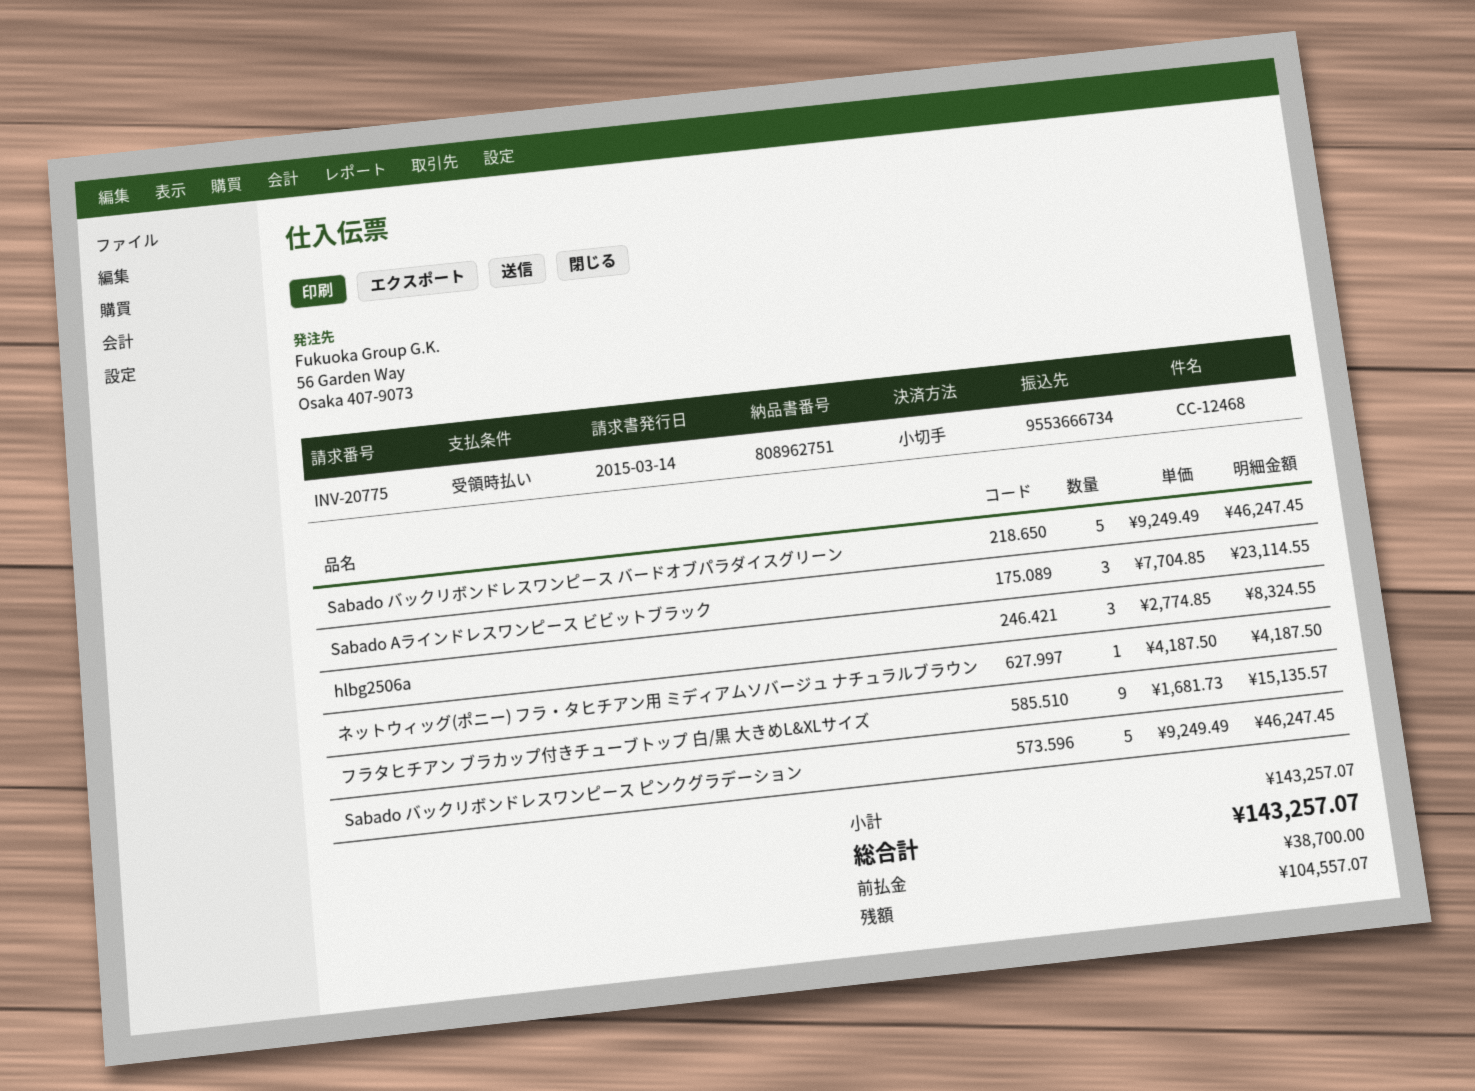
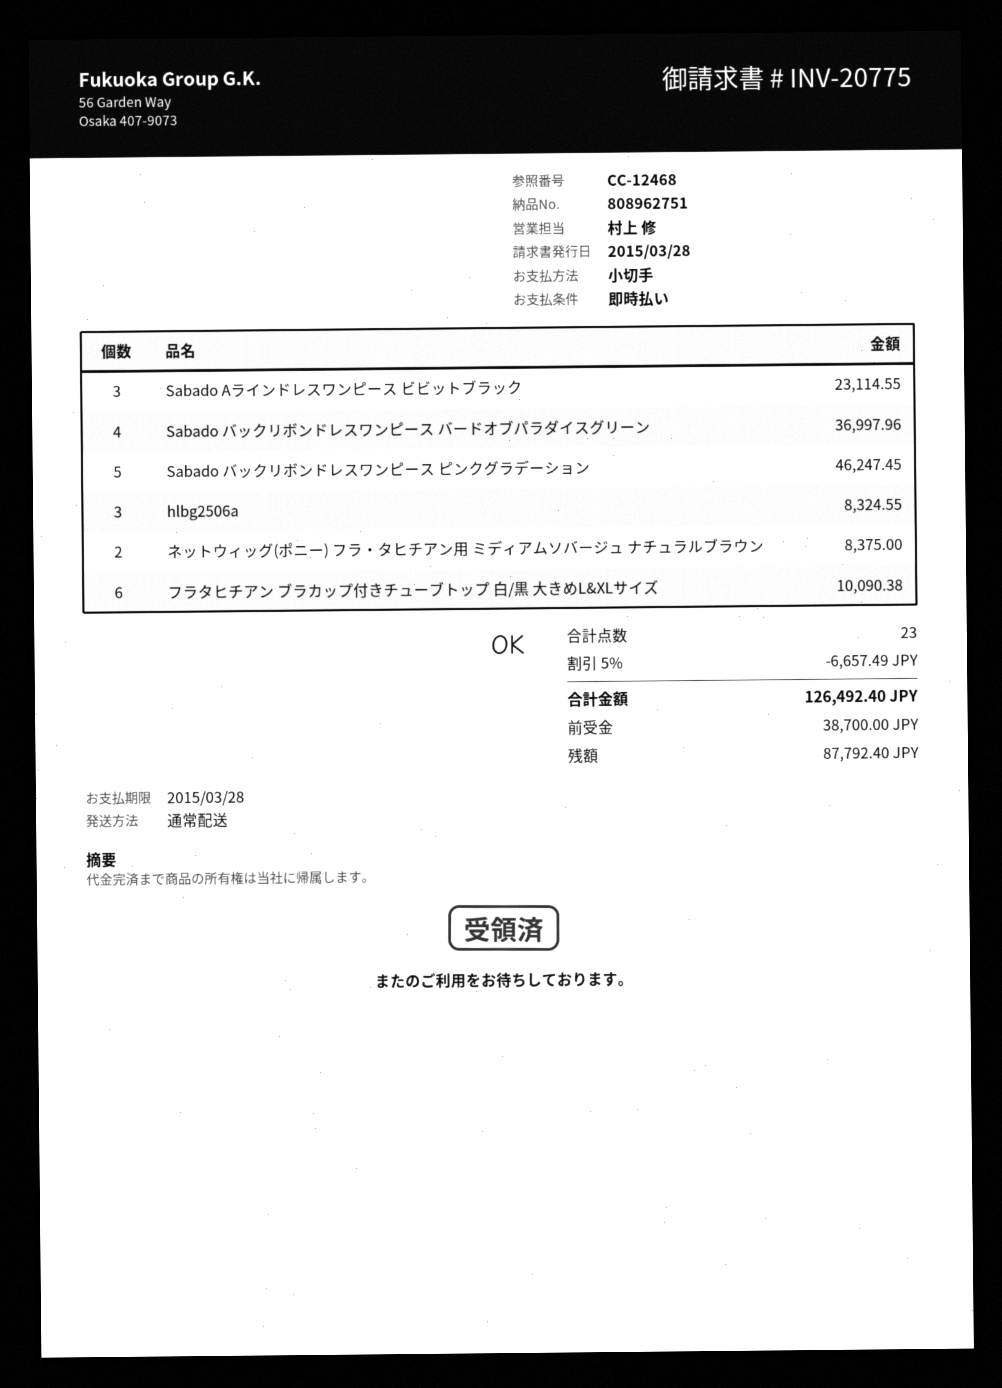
invoice date: 2015-03-14 -> 2015-03-28
Sabado バックリボンドレスワンピース バードオブパラダイスグリーン: 5 for 46247.45 -> 4 for 36997.96
ネットウィッグ(ポニー) フラ・タヒチアン用 ミディアムソバージュ ナチュラルブラウン: 1 for 4187.50 -> 2 for 8375.00
フラタヒチアン ブラカップ付きチューブトップ 白/黒 大きめL&XLサイズ: 9 for 15135.57 -> 6 for 10090.38
discount: none -> 5% = 6657.49
total: 143257.07 -> 126492.40
balance: 104557.07 -> 87792.40

